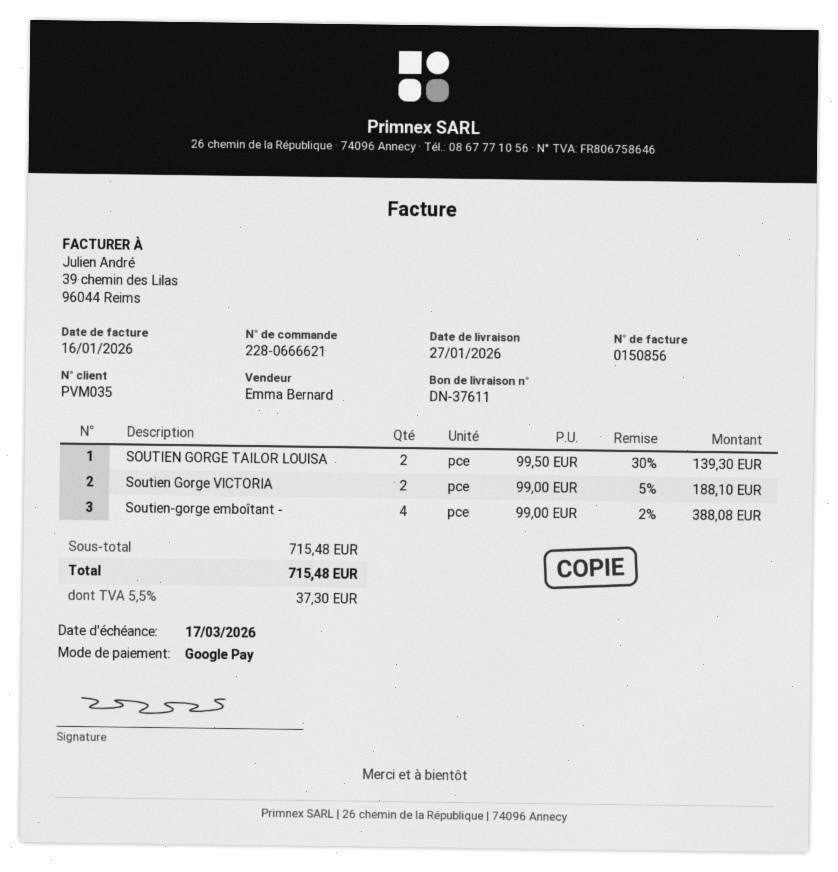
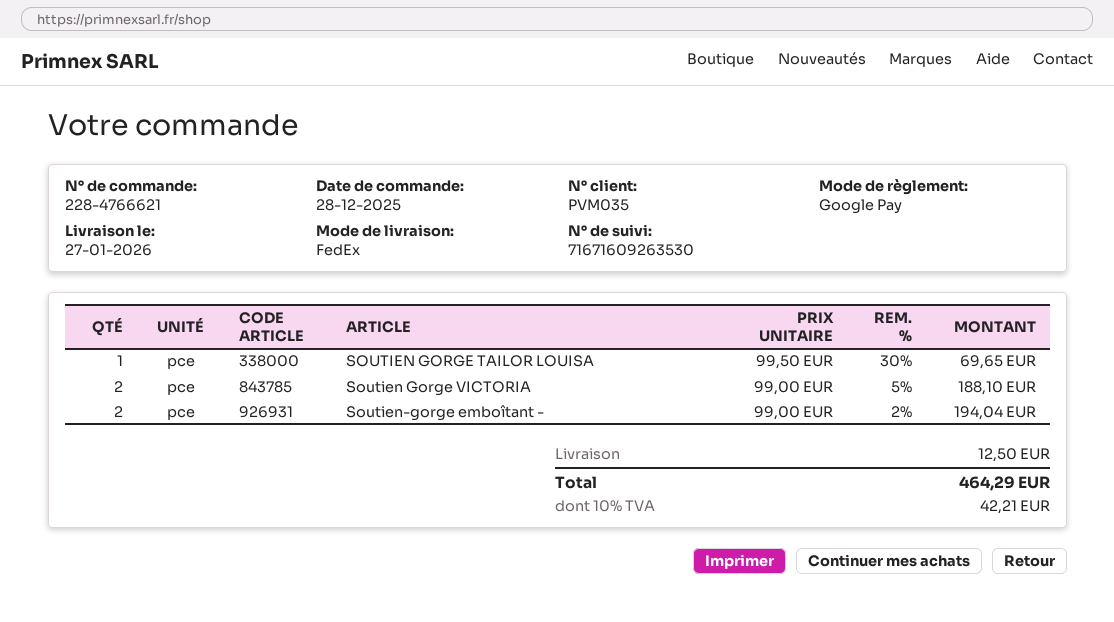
order number: 228-0666621 -> 228-4766621
SOUTIEN GORGE TAILOR LOUISA: 2 x 99.50 - 30% = 139.30 -> 1 x 99.50 - 30% = 69.65
Soutien-gorge emboîtant -: 4 x 99.00 - 2% = 388.08 -> 2 x 99.00 - 2% = 194.04
shipping: none -> 12.50
tax: 5.5% = 37.30 -> 10% = 42.21
total: 715.48 -> 464.29

